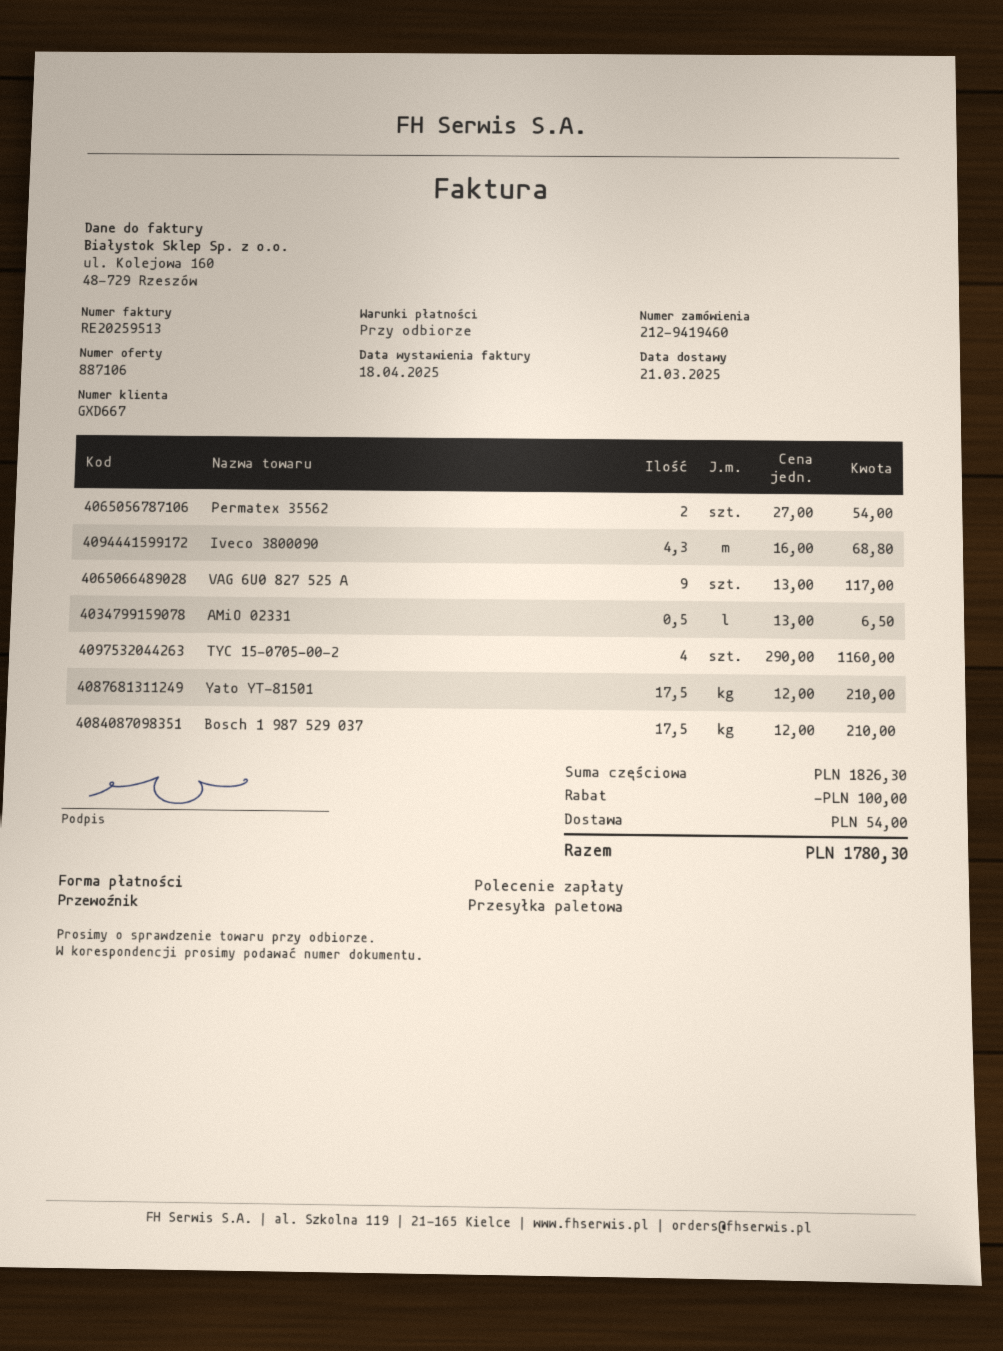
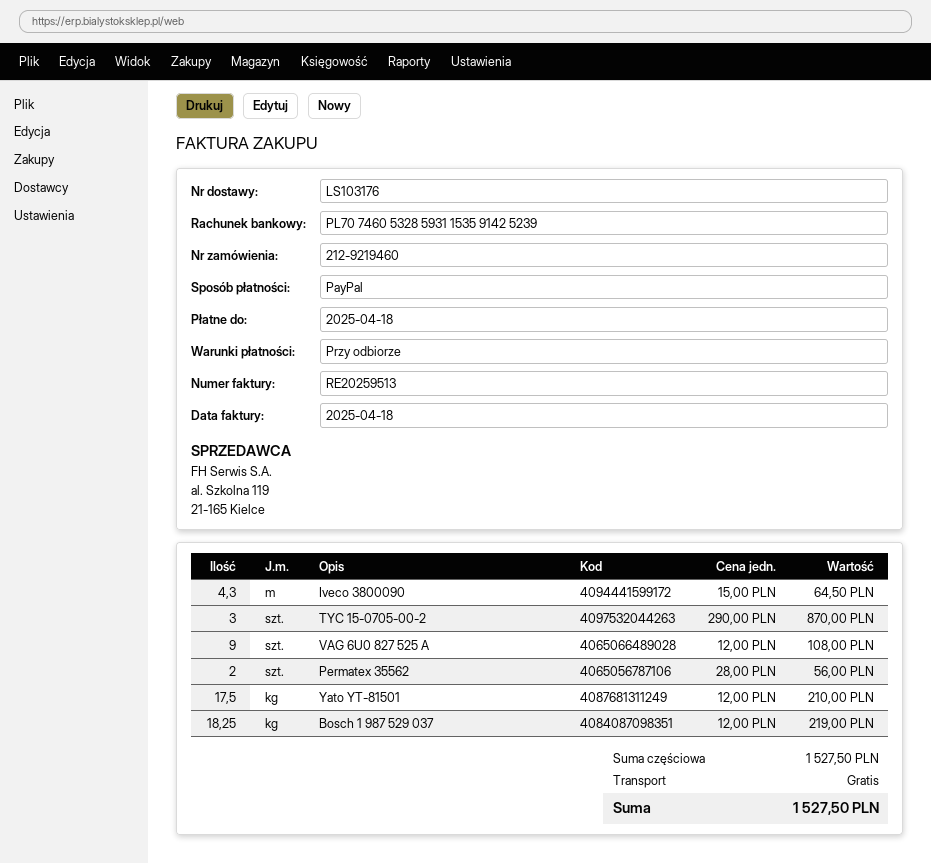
order number: 212-9419460 -> 212-9219460
payment method: direct debit -> PayPal
Permatex 35562: 2 x 27.00 = 54.00 -> 2 x 28.00 = 56.00
Iveco 3800090: 4.3 x 16.00 = 68.80 -> 4.3 x 15.00 = 64.50
VAG 6U0 827 525 A: 9 x 13.00 = 117.00 -> 9 x 12.00 = 108.00
AMiO 02331: 0.5 x 13.00 = 6.50 -> none
TYC 15-0705-00-2: 4 x 290.00 = 1160.00 -> 3 x 290.00 = 870.00
Bosch 1 987 529 037: 17.5 x 12.00 = 210.00 -> 18.25 x 12.00 = 219.00
subtotal: 1826.30 -> 1527.50
discount: 100.00 -> none
shipping: 54.00 -> 0.00
total: 1780.30 -> 1527.50

